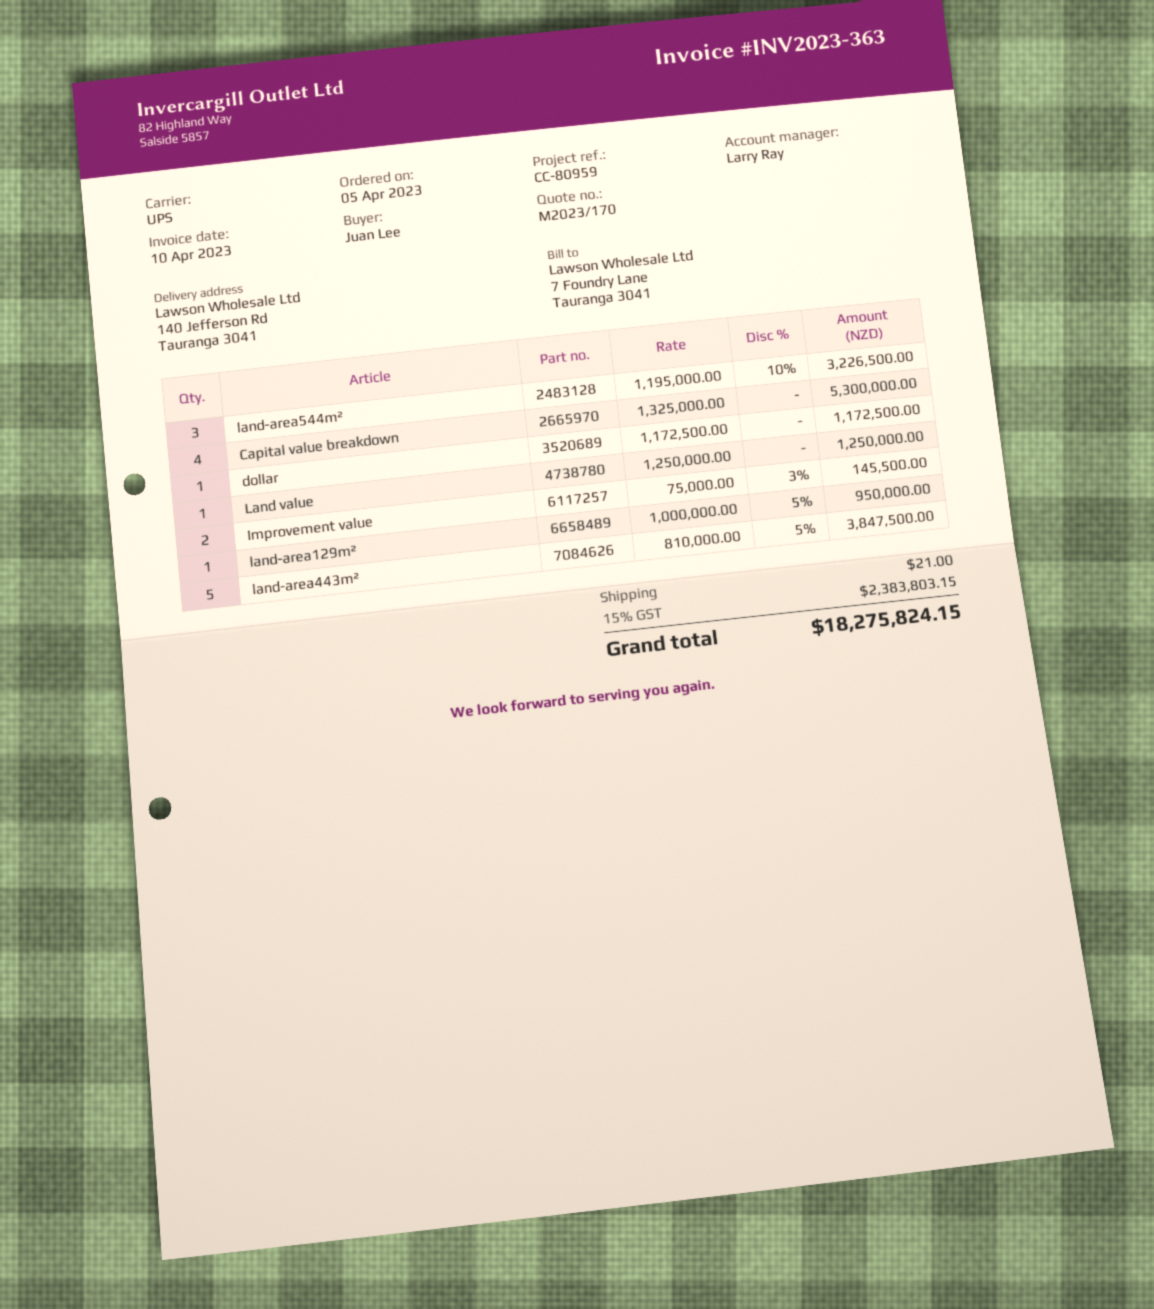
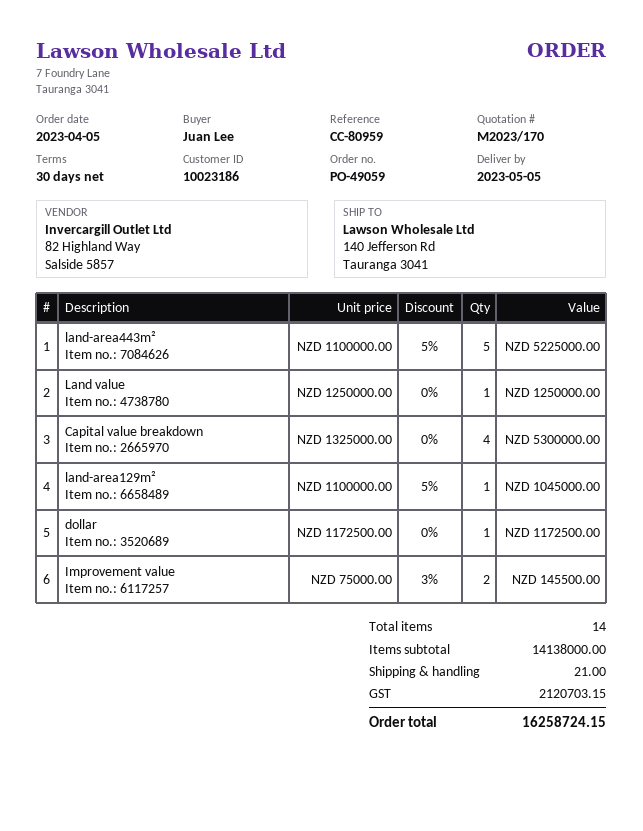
land-area544m²: 3 x 1195000.00 - 10% = 3226500.00 -> none
land-area129m²: 1 x 1000000.00 - 5% = 950000.00 -> 1 x 1100000.00 - 5% = 1045000.00
land-area443m²: 5 x 810000.00 - 5% = 3847500.00 -> 5 x 1100000.00 - 5% = 5225000.00
tax: 2383803.15 -> 2120703.15
total: 18275824.15 -> 16258724.15

